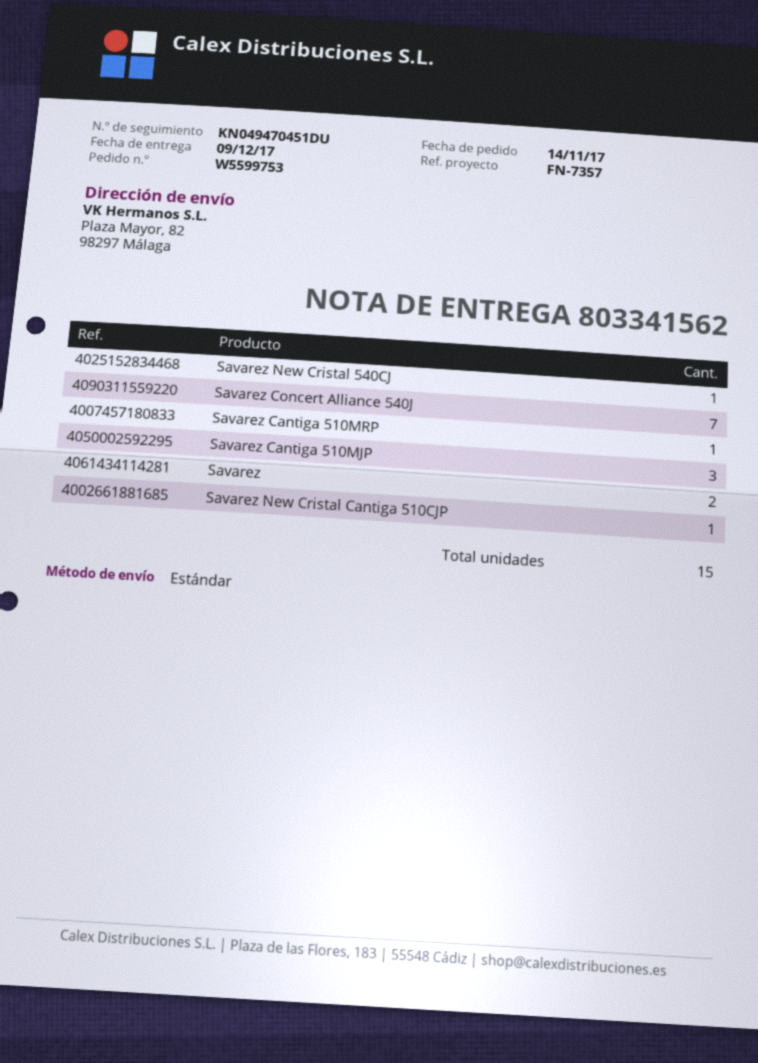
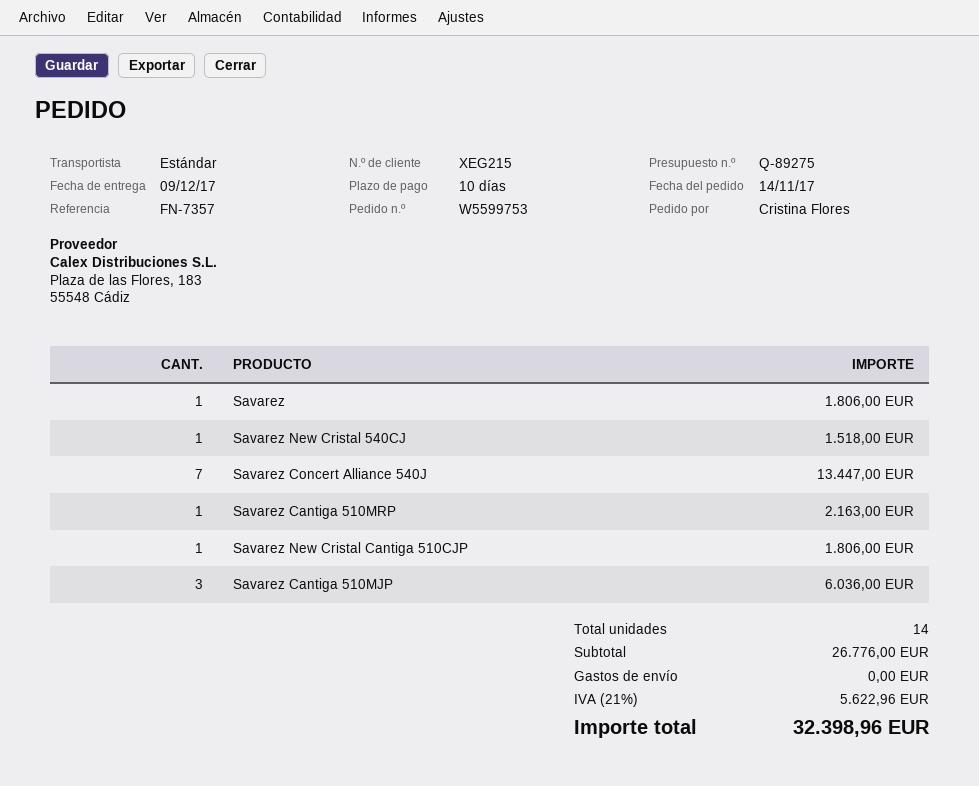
Savarez: 2 -> 1
total quantity: 15 -> 14

